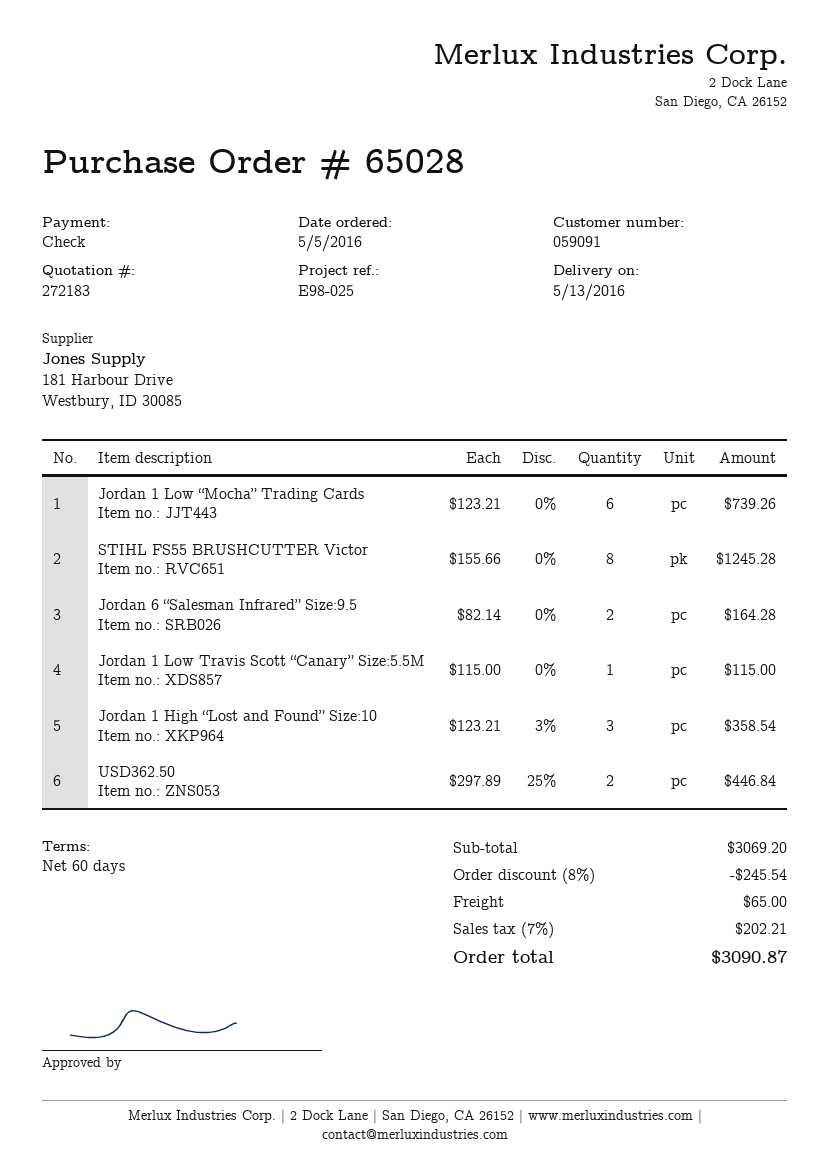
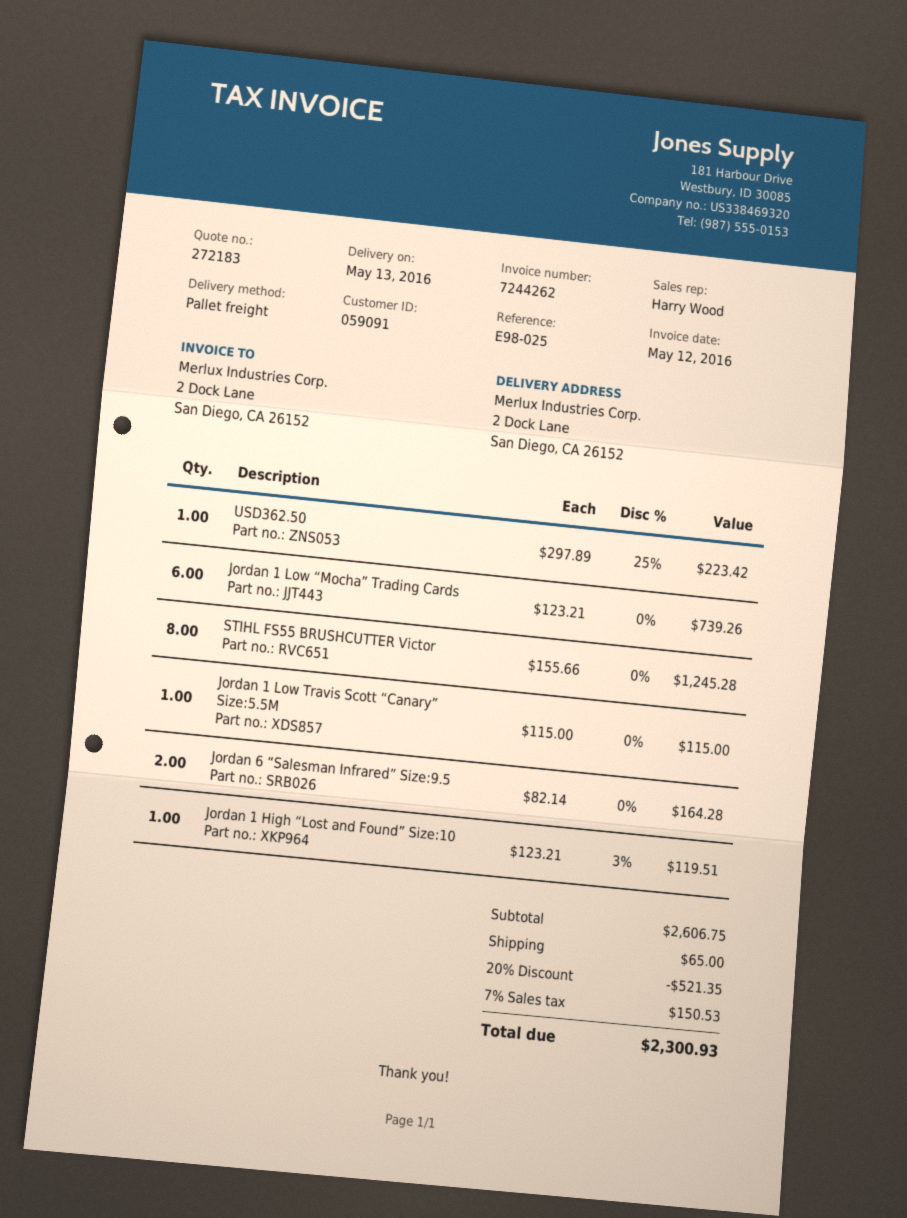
Jordan 1 High “Lost and Found” Size:10: 3 x 123.21 - 3% = 358.54 -> 1 x 123.21 - 3% = 119.51
USD362.50: 2 x 297.89 - 25% = 446.84 -> 1 x 297.89 - 25% = 223.42
subtotal: 3069.20 -> 2606.75
discount: 8% = 245.54 -> 20% = 521.35
tax: 7% = 202.21 -> 7% = 150.53
total: 3090.87 -> 2300.93

